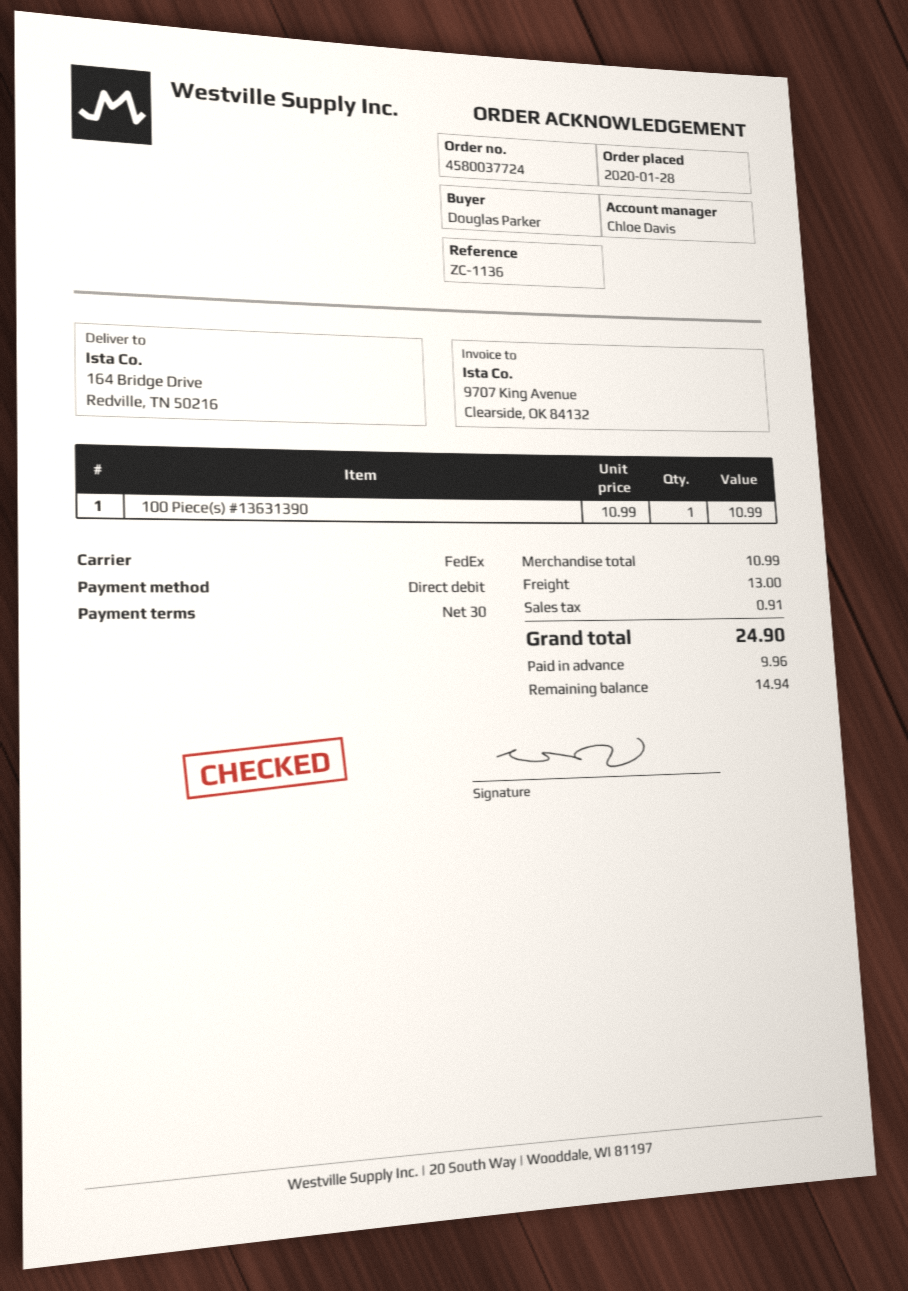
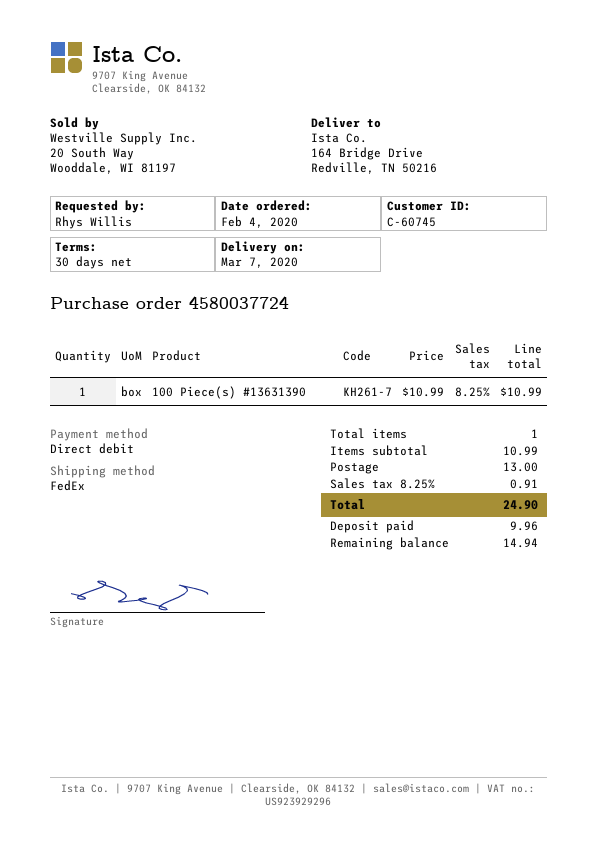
order date: 2020-01-28 -> 2020-02-04
ordered by: Douglas Parker -> Rhys Willis

